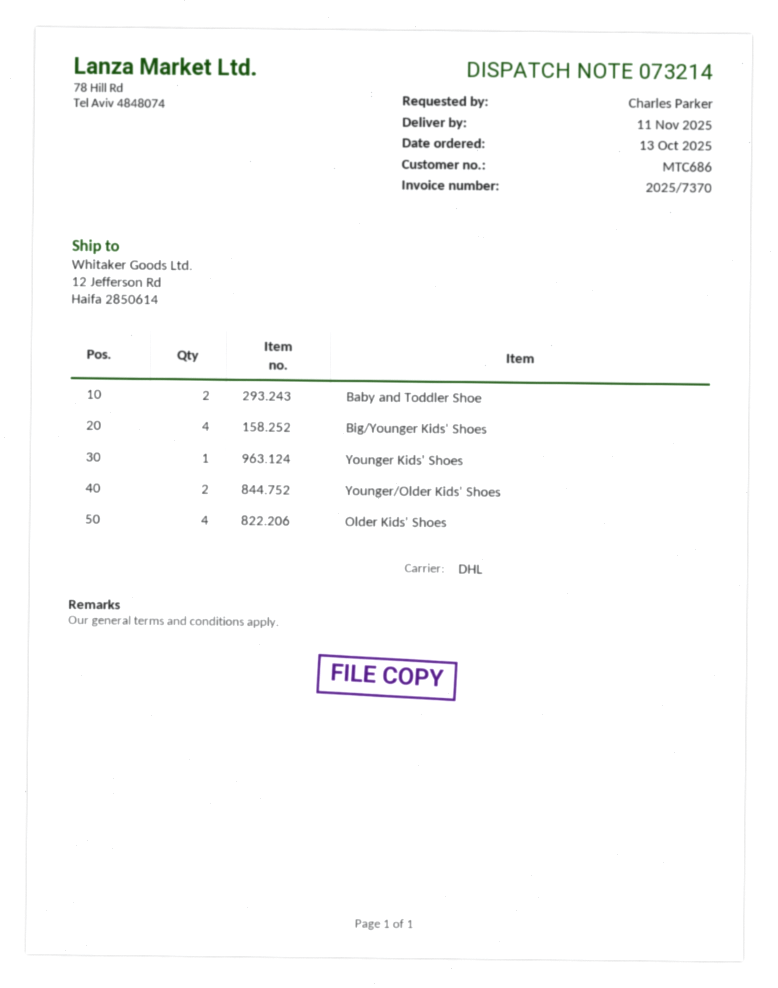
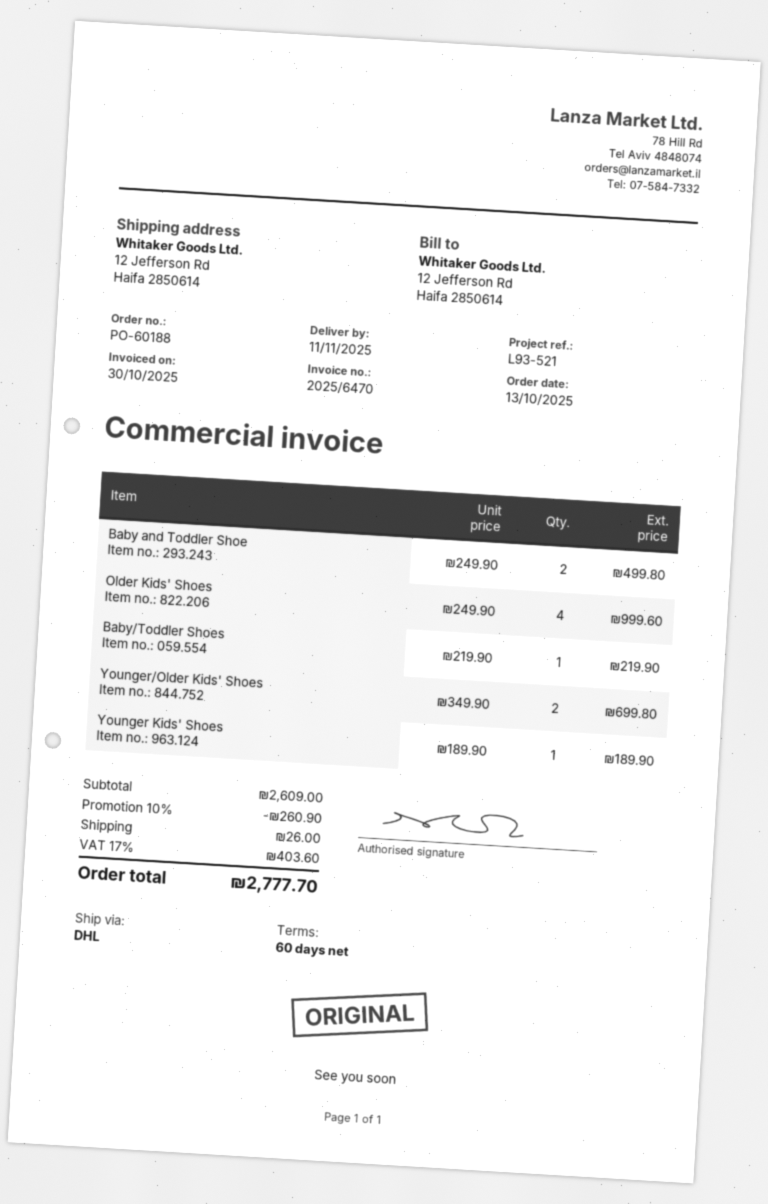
invoice number: 2025/7370 -> 2025/6470
Big/Younger Kids' Shoes: 4 -> none
Baby/Toddler Shoes: none -> 1

